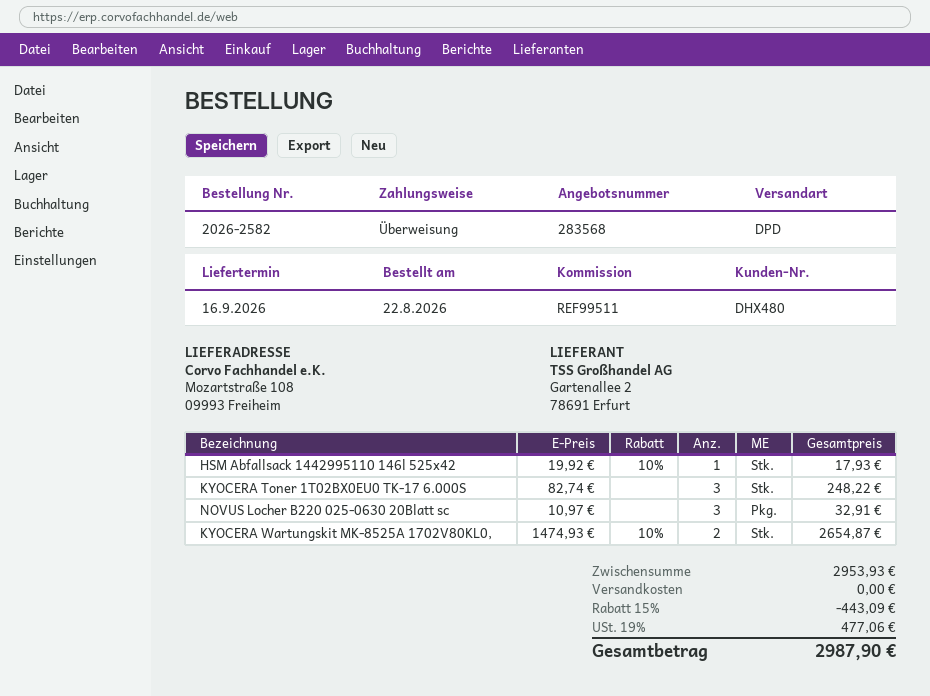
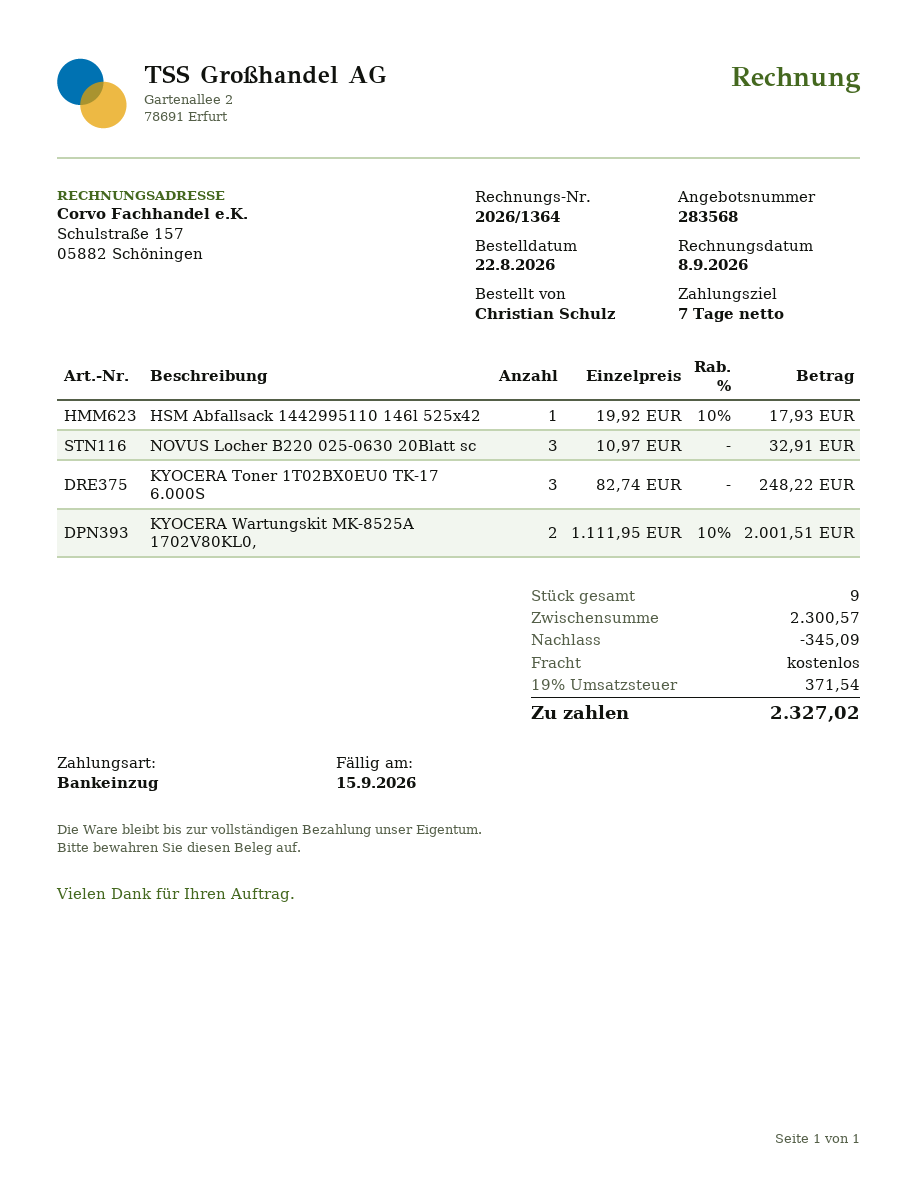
payment method: bank transfer -> direct debit
KYOCERA Wartungskit MK-8525A 1702V80KL0,: 2 x 1474.93 - 10% = 2654.87 -> 2 x 1111.95 - 10% = 2001.51
subtotal: 2953.93 -> 2300.57
discount: 443.09 -> 345.09
tax: 19% = 477.06 -> 19% = 371.54
total: 2987.90 -> 2327.02

